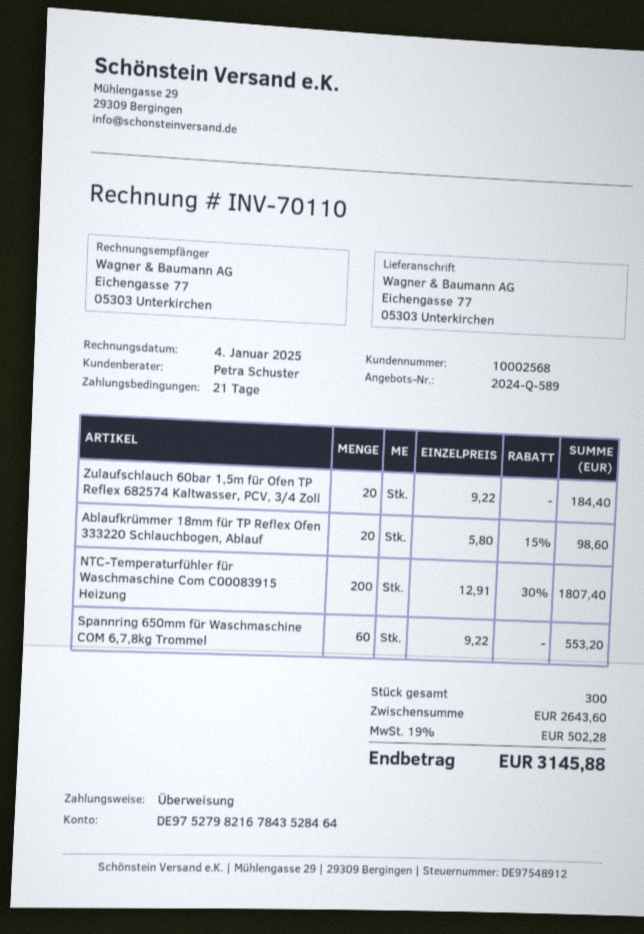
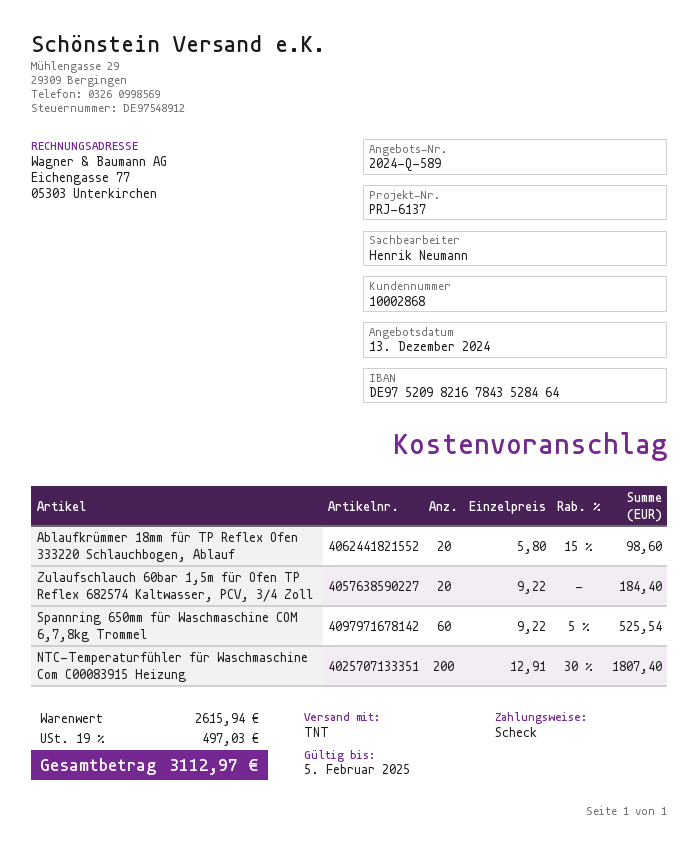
customer number: 10002568 -> 10002868
sales rep: Petra Schuster -> Henrik Neumann
payment method: bank transfer -> cheque
bank account: DE97527982167843528464 -> DE97520982167843528464
Spannring 650mm für Waschmaschine COM 6,7,8kg Trommel: 60 x 9.22 = 553.20 -> 60 x 9.22 - 5% = 525.54
subtotal: 2643.60 -> 2615.94
tax: 19% = 502.28 -> 19% = 497.03
total: 3145.88 -> 3112.97

